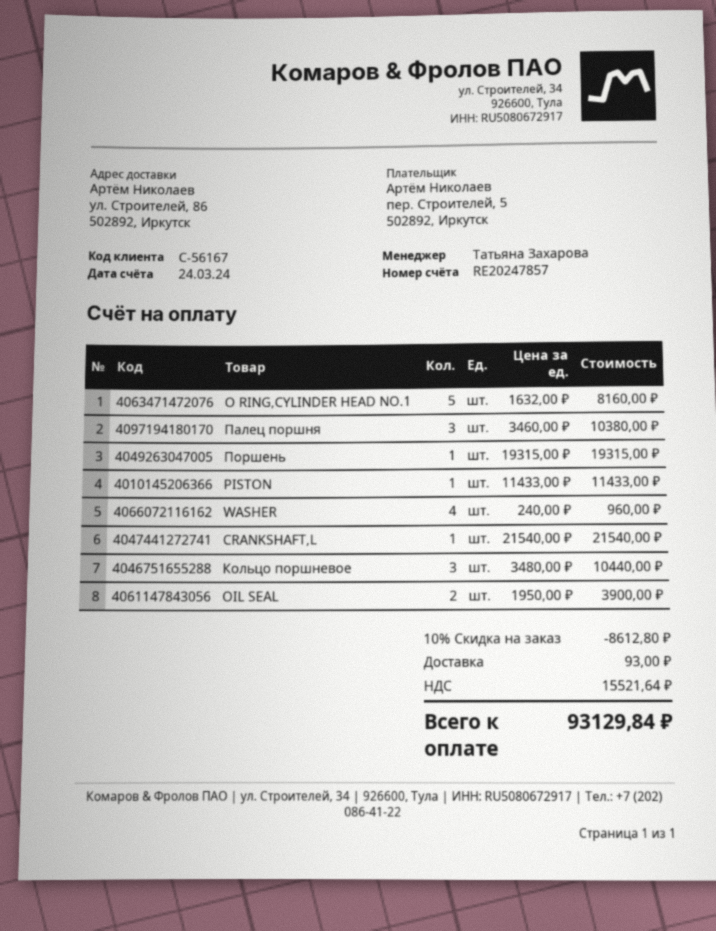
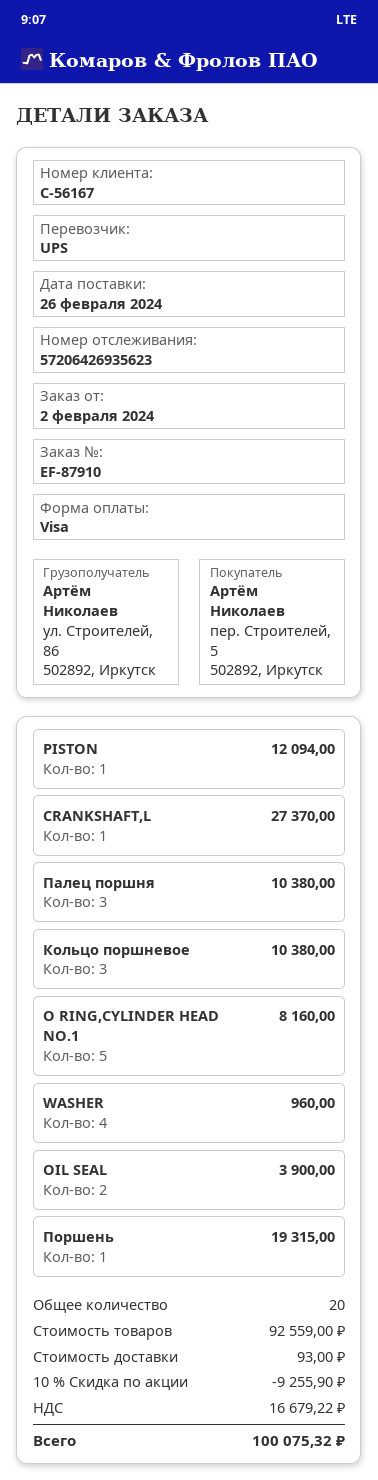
PISTON: 1 for 11433.00 -> 1 for 12094.00
CRANKSHAFT,L: 1 for 21540.00 -> 1 for 27370.00
Кольцо поршневое: 3 for 10440.00 -> 3 for 10380.00
discount: 10% = 8612.80 -> 10% = 9255.90
tax: 15521.64 -> 16679.22
total: 93129.84 -> 100075.32

